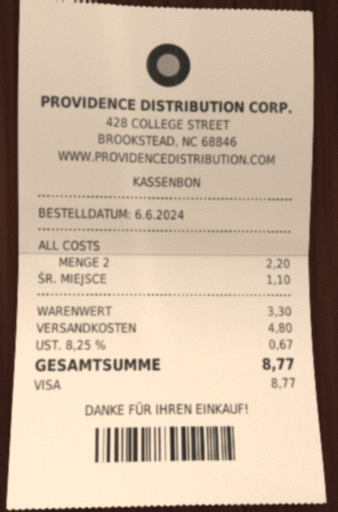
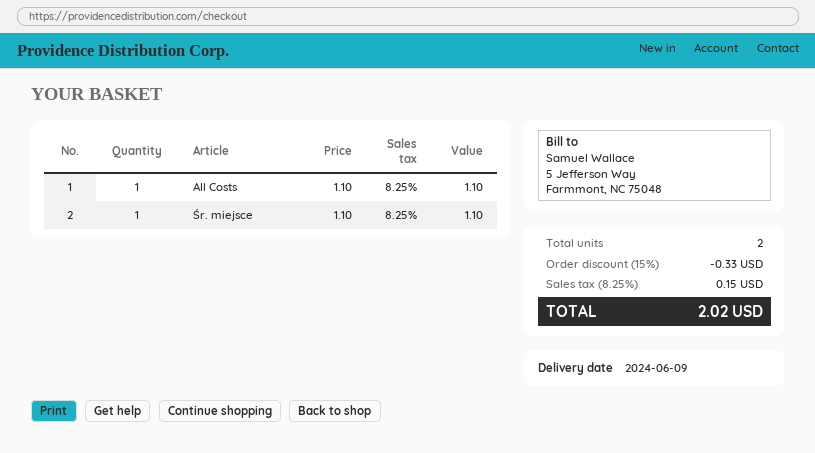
ALL COSTS: 2 for 2.20 -> 1 for 1.10
discount: none -> 15% = 0.33
shipping: 4.80 -> none
tax: 8.25% = 0.67 -> 8.25% = 0.15
total: 8.77 -> 2.02

